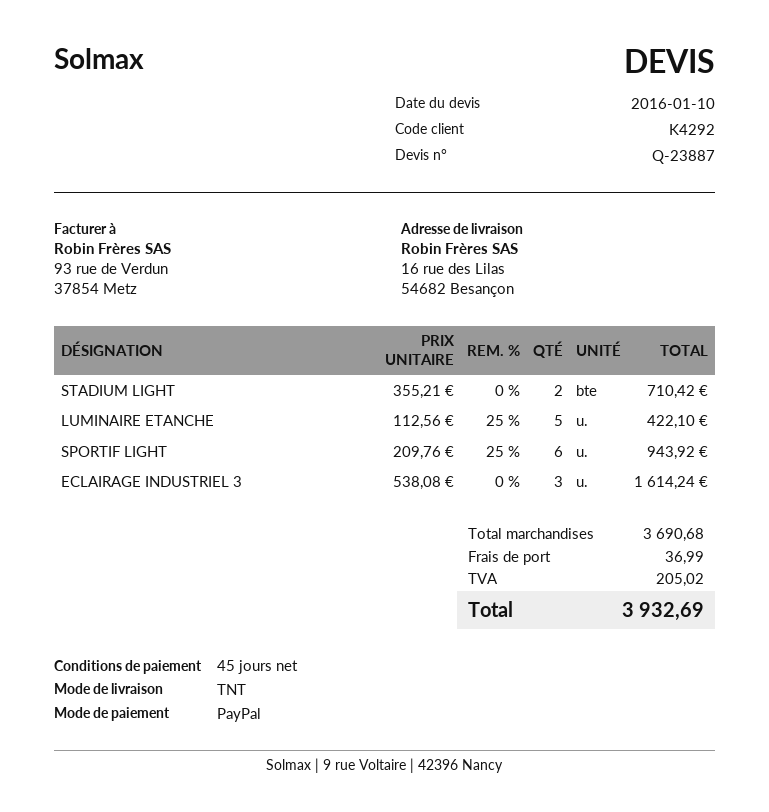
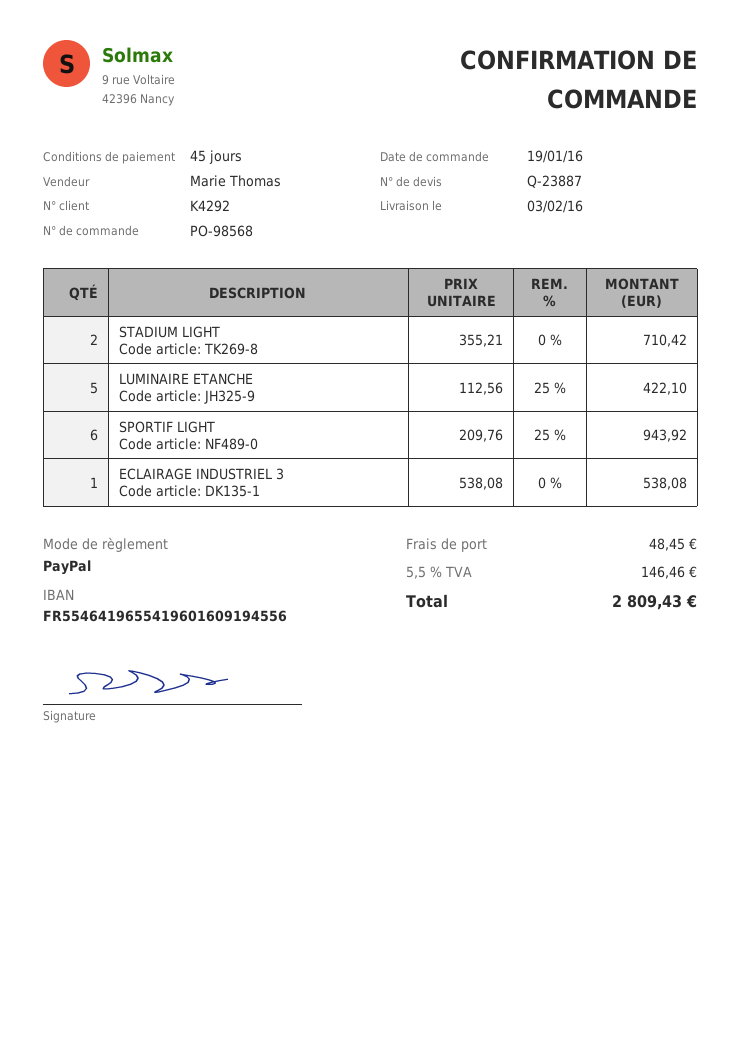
ECLAIRAGE INDUSTRIEL 3: 3 x 538.08 = 1614.24 -> 1 x 538.08 = 538.08
shipping: 36.99 -> 48.45
tax: 205.02 -> 146.46
total: 3932.69 -> 2809.43

